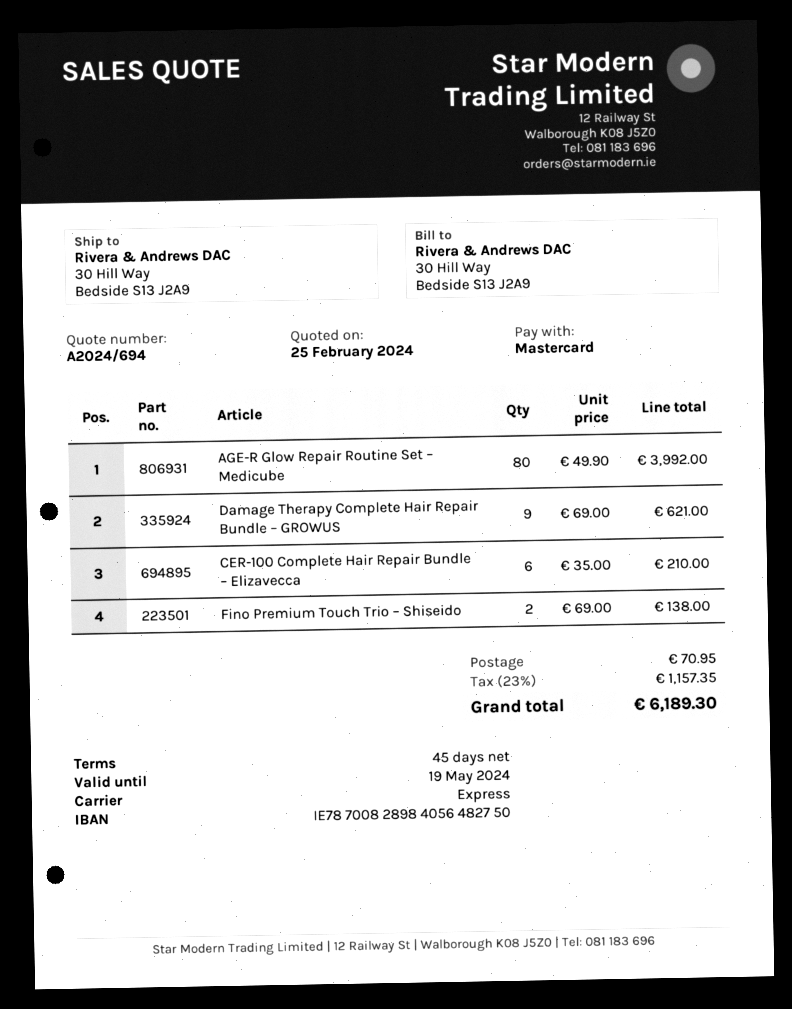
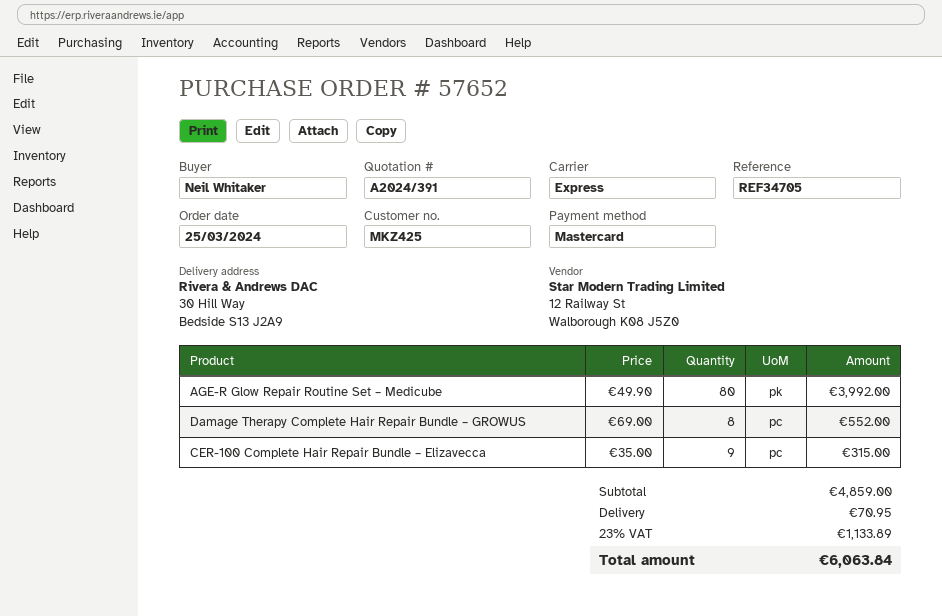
quote number: A2024/694 -> A2024/391
Damage Therapy Complete Hair Repair Bundle – GROWUS: 9 x 69.00 = 621.00 -> 8 x 69.00 = 552.00
CER-100 Complete Hair Repair Bundle – Elizavecca: 6 x 35.00 = 210.00 -> 9 x 35.00 = 315.00
Fino Premium Touch Trio – Shiseido: 2 x 69.00 = 138.00 -> none
tax: 23% = 1157.35 -> 23% = 1133.89
total: 6189.30 -> 6063.84

